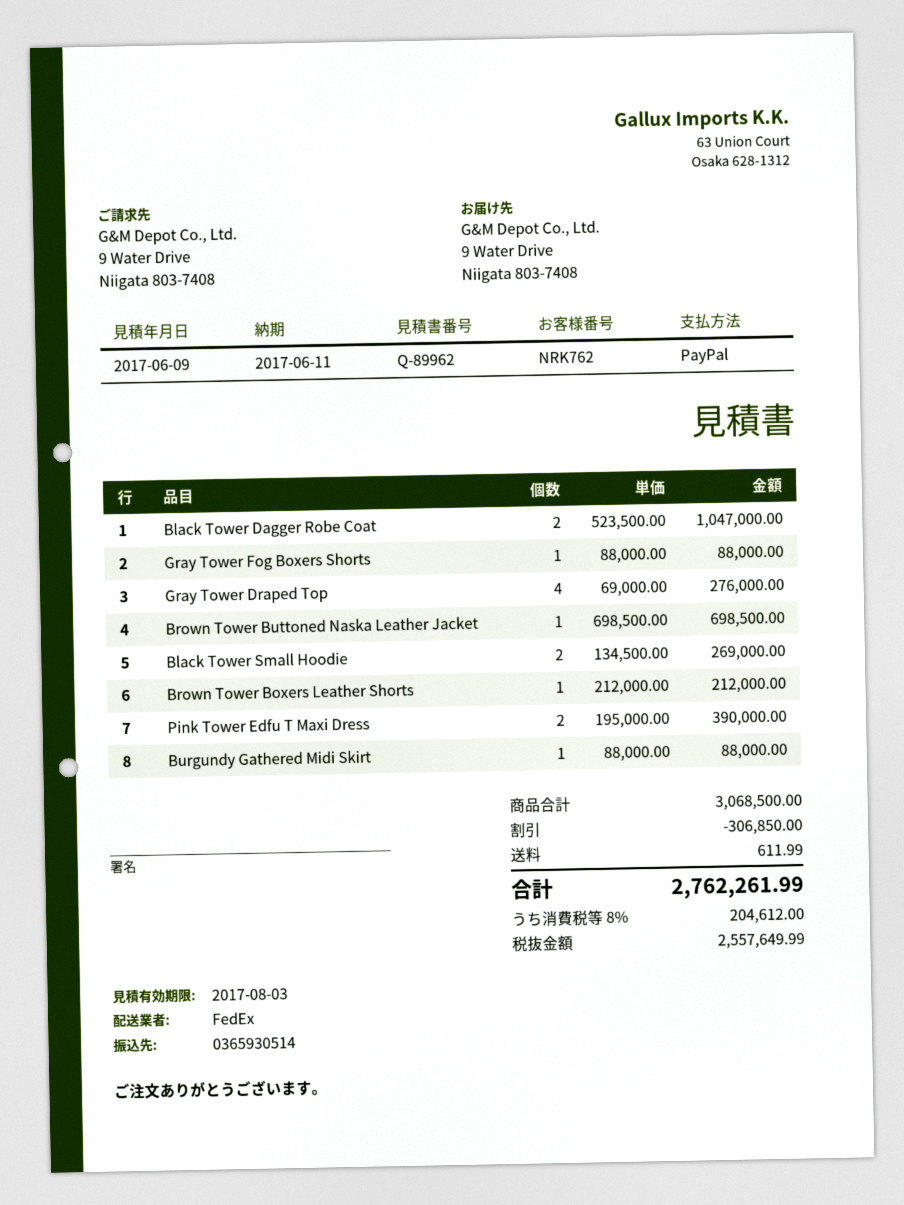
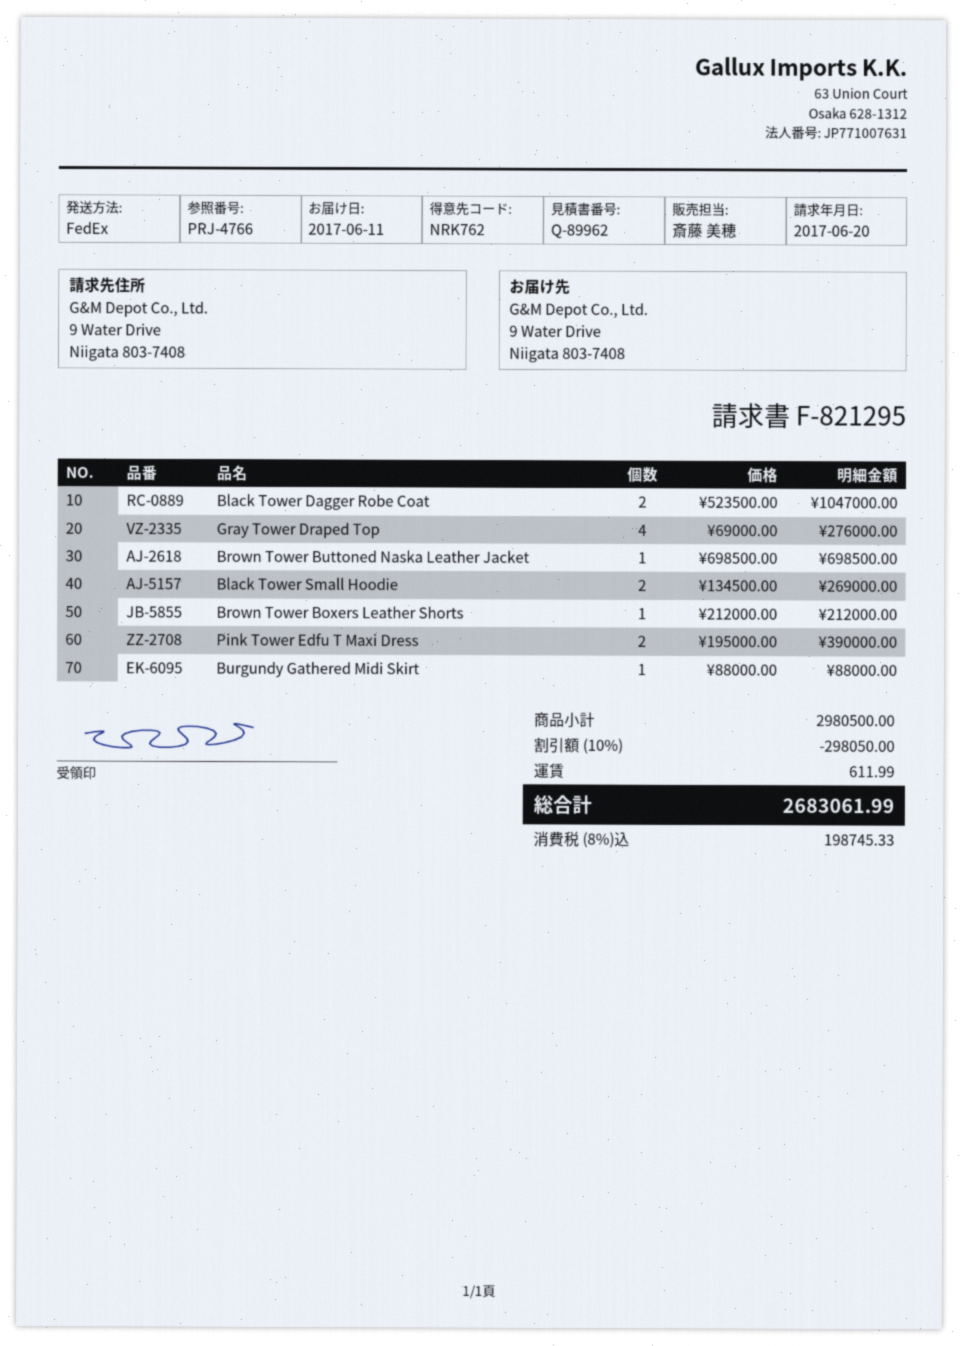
Gray Tower Fog Boxers Shorts: 1 x 88000.00 = 88000.00 -> none
subtotal: 3068500.00 -> 2980500.00
discount: 306850.00 -> 298050.00
tax: 8% = 204612.00 -> 8% = 198745.33
total: 2762261.99 -> 2683061.99

